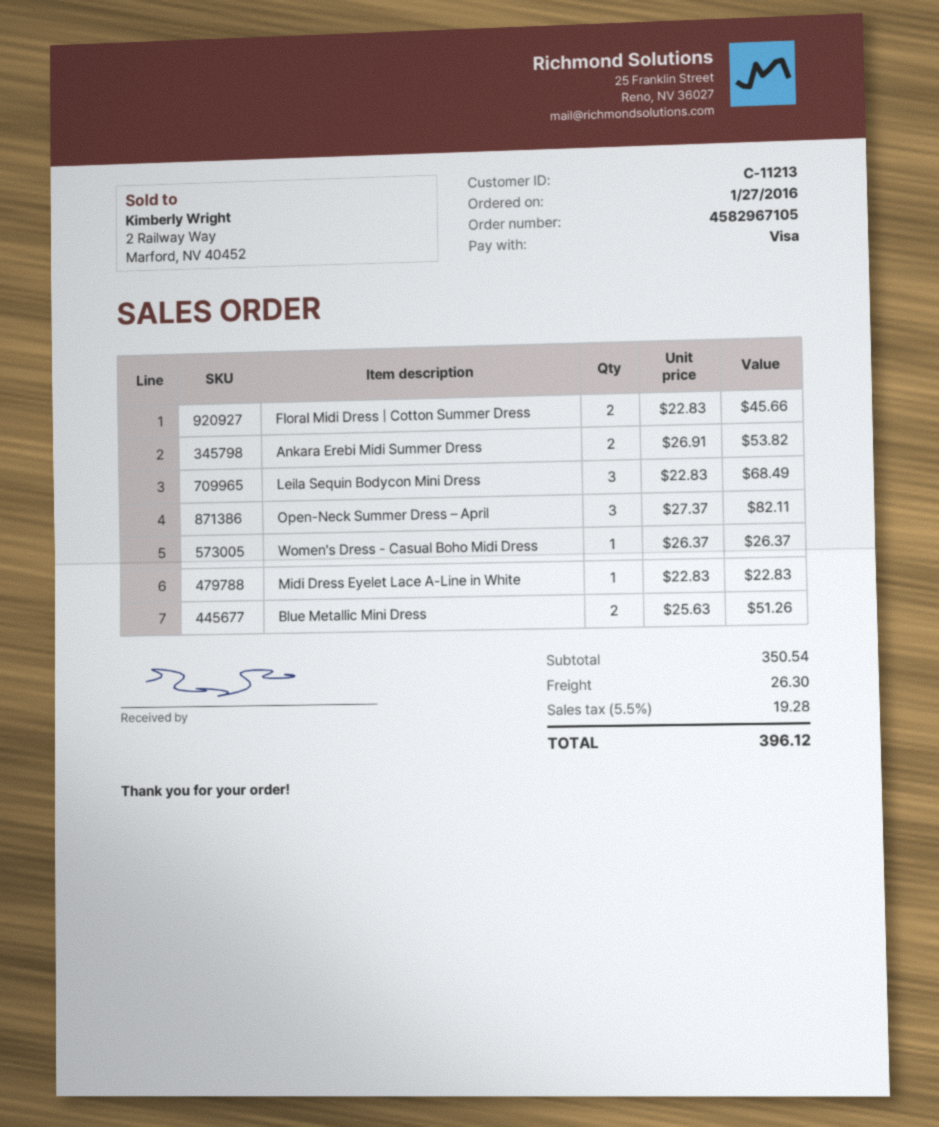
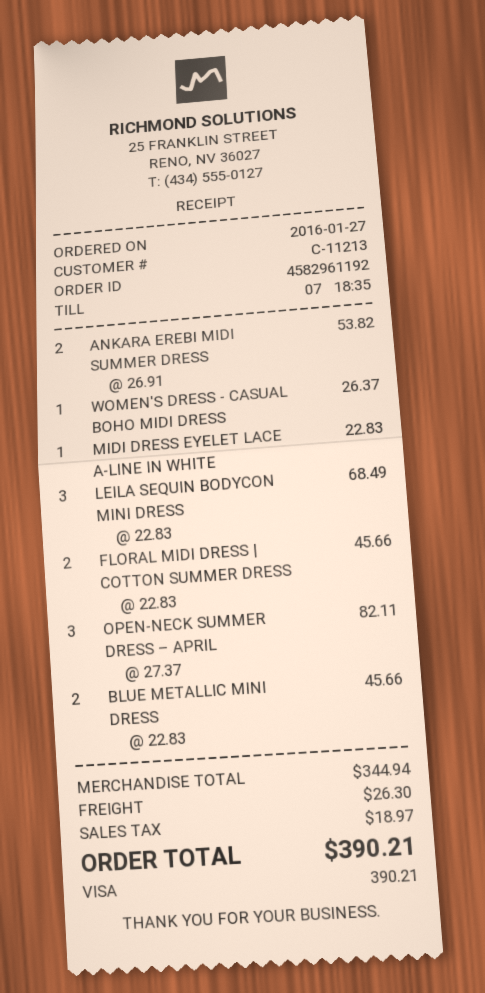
order number: 4582967105 -> 4582961192
Blue Metallic Mini Dress: 2 x 25.63 = 51.26 -> 2 x 22.83 = 45.66
subtotal: 350.54 -> 344.94
tax: 19.28 -> 18.97
total: 396.12 -> 390.21

